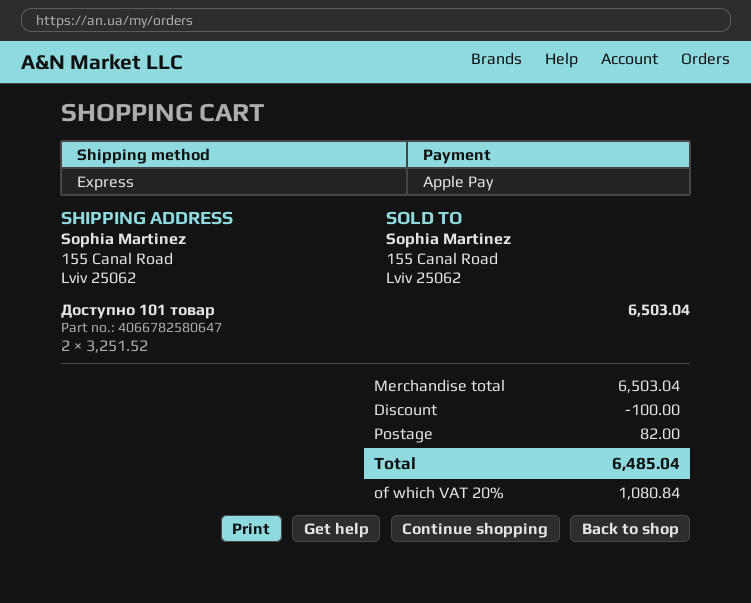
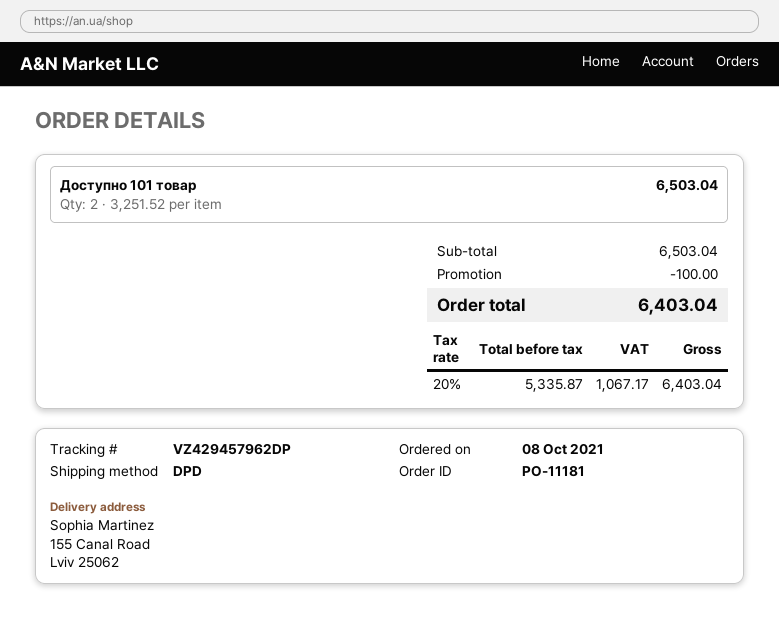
shipping method: express -> DPD
shipping: 82.00 -> none
tax: 20% = 1080.84 -> 20% = 1067.17
total: 6485.04 -> 6403.04

